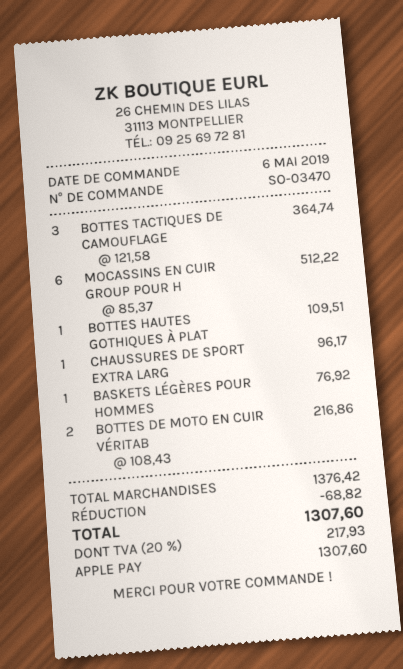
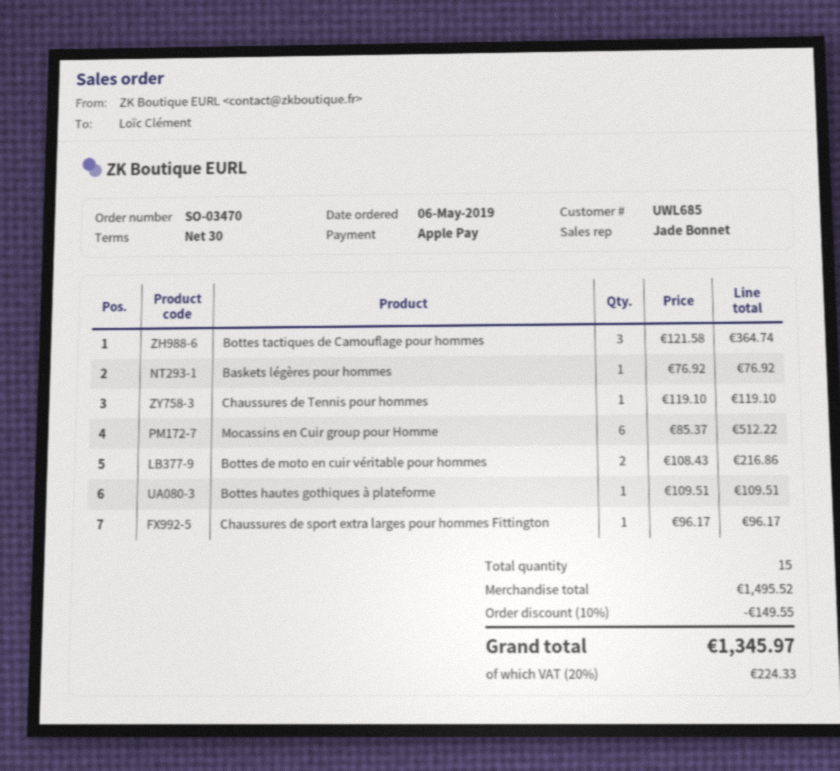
Chaussures de Tennis pour hommes: none -> 1 x 119.10 = 119.10
subtotal: 1376.42 -> 1495.52
discount: 68.82 -> 149.55
tax: 20% = 217.93 -> 20% = 224.33
total: 1307.60 -> 1345.97

